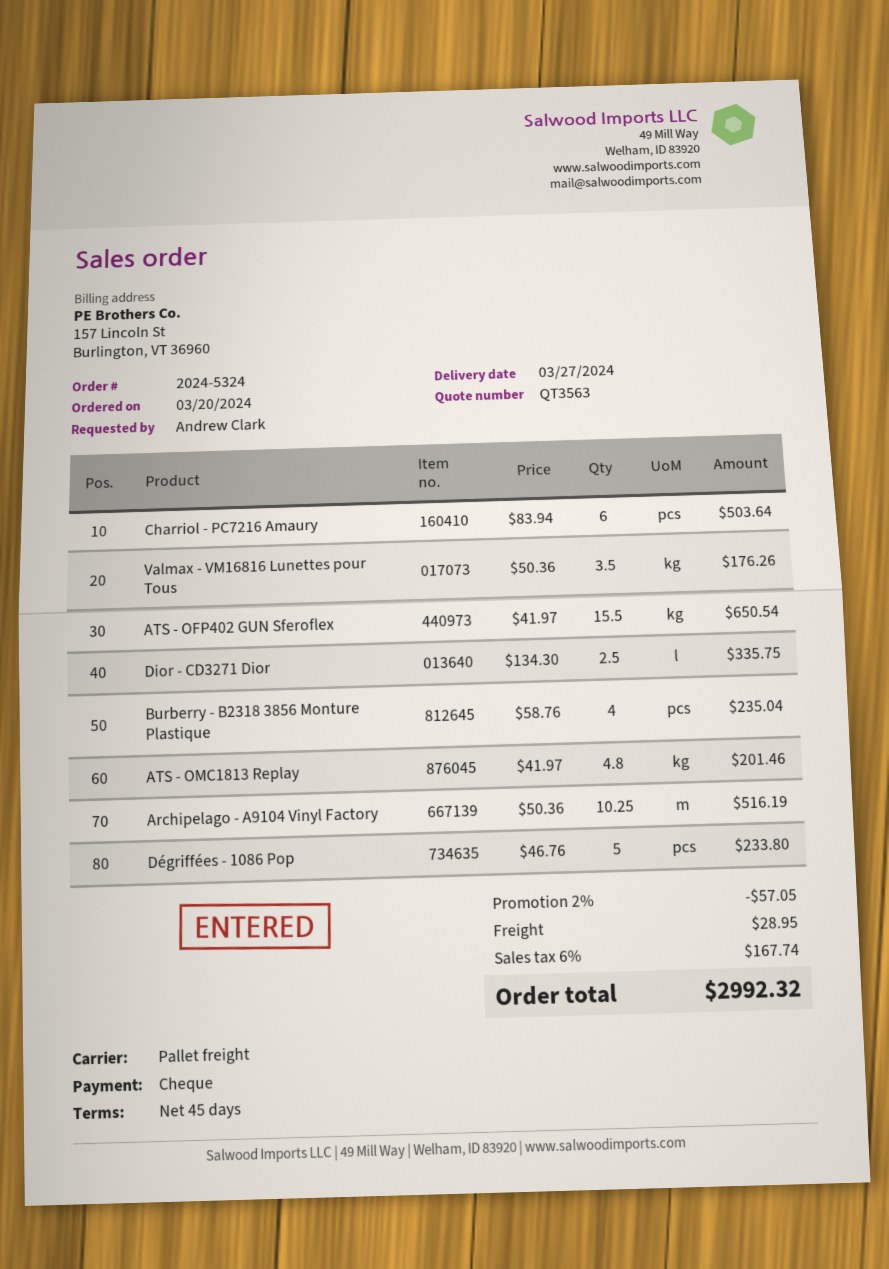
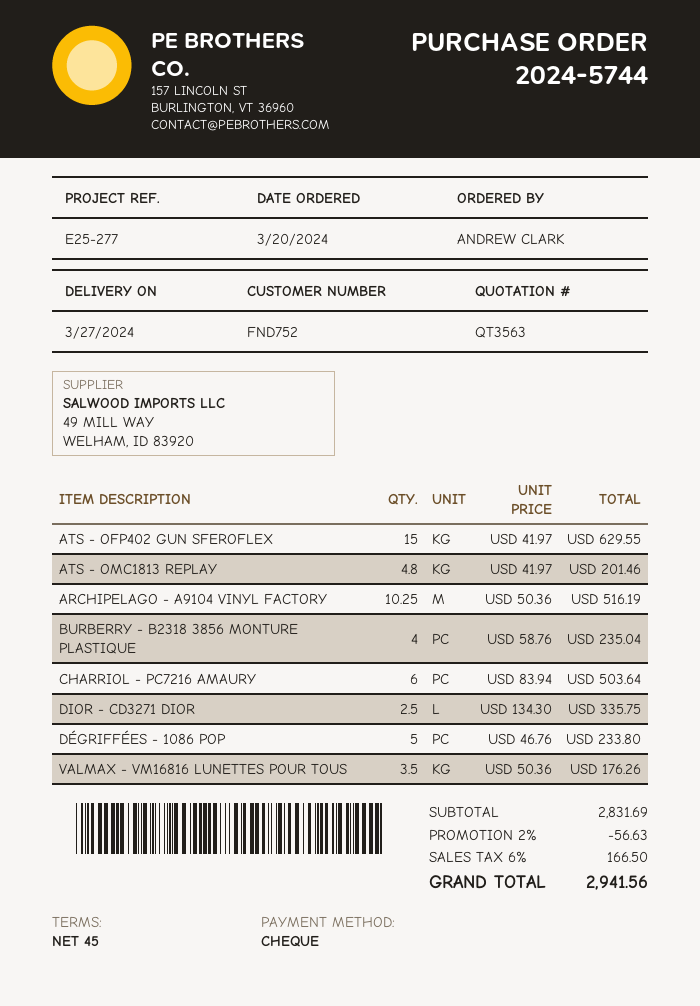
order number: 2024-5324 -> 2024-5744
ATS - OFP402 GUN Sferoflex: 15.5 x 41.97 = 650.54 -> 15 x 41.97 = 629.55
discount: 2% = 57.05 -> 2% = 56.63
shipping: 28.95 -> none
tax: 6% = 167.74 -> 6% = 166.50
total: 2992.32 -> 2941.56

